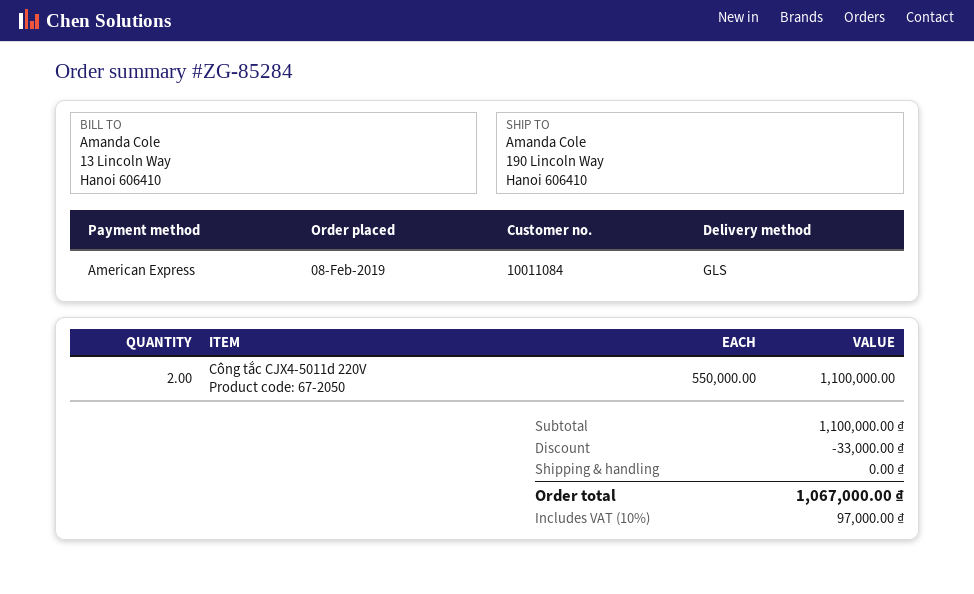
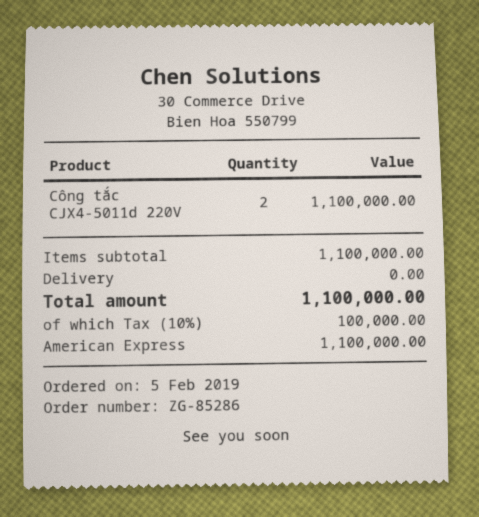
order number: ZG-85284 -> ZG-85286
order date: 2019-02-08 -> 2019-02-05
discount: 33000.00 -> none
tax: 10% = 97000.00 -> 10% = 100000.00
total: 1067000.00 -> 1100000.00

